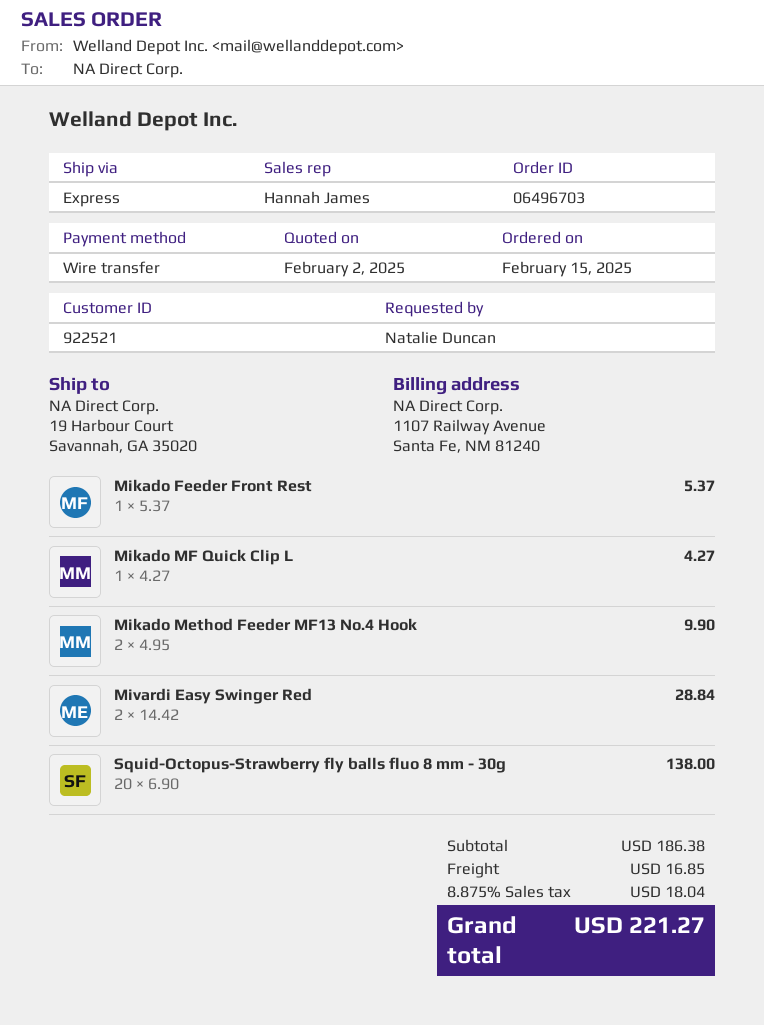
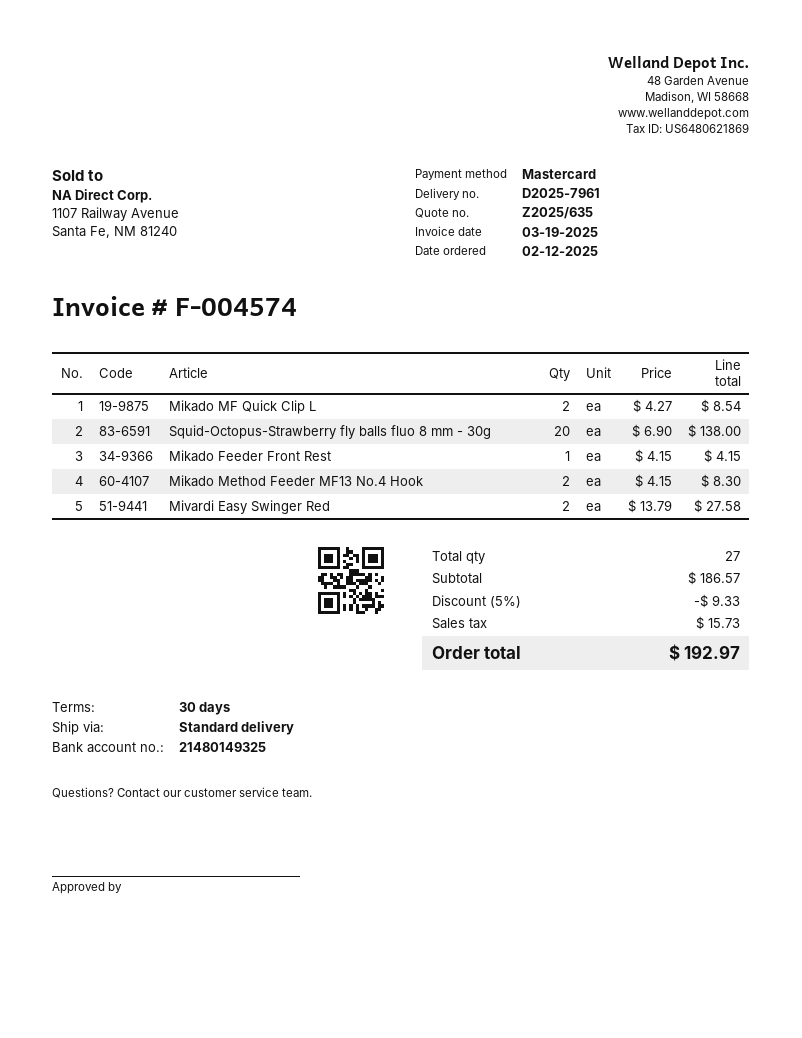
order date: 2025-02-15 -> 2025-02-12
payment method: bank transfer -> Mastercard
shipping method: express -> standard
Mikado Feeder Front Rest: 1 x 5.37 = 5.37 -> 1 x 4.15 = 4.15
Mikado MF Quick Clip L: 1 x 4.27 = 4.27 -> 2 x 4.27 = 8.54
Mikado Method Feeder MF13 No.4 Hook: 2 x 4.95 = 9.90 -> 2 x 4.15 = 8.30
Mivardi Easy Swinger Red: 2 x 14.42 = 28.84 -> 2 x 13.79 = 27.58
subtotal: 186.38 -> 186.57
discount: none -> 5% = 9.33
shipping: 16.85 -> none
tax: 18.04 -> 15.73
total: 221.27 -> 192.97

